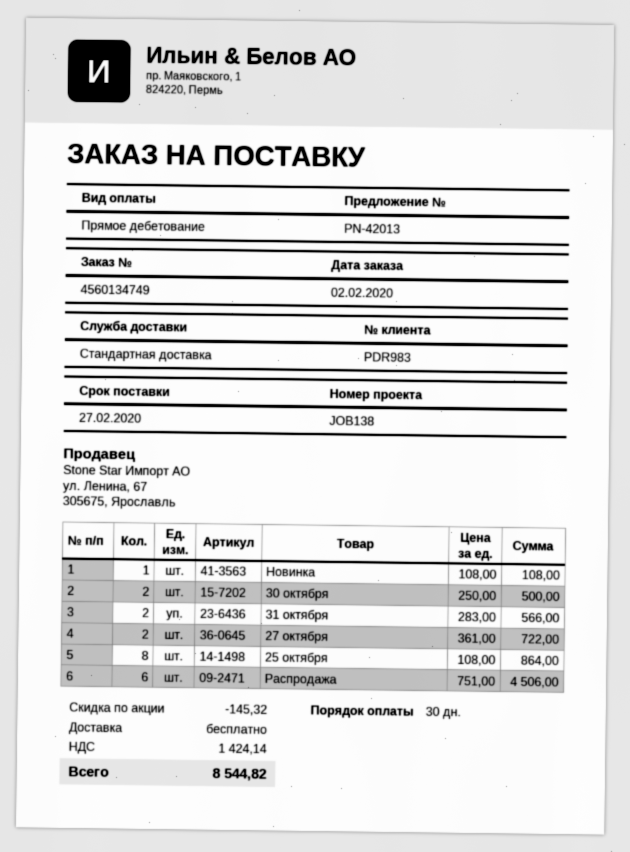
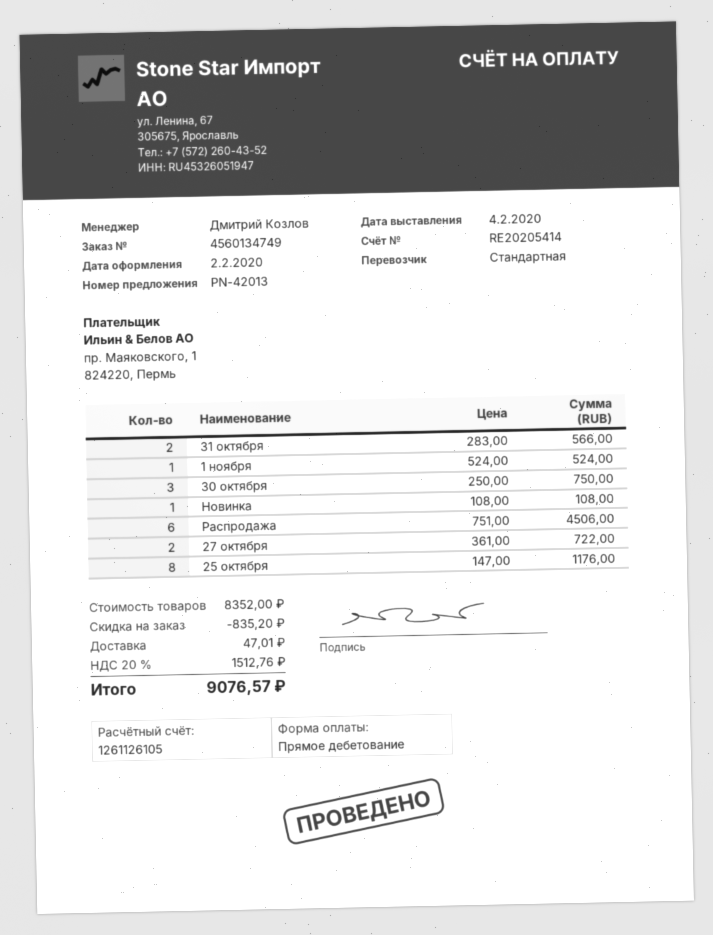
30 октября: 2 x 250.00 = 500.00 -> 3 x 250.00 = 750.00
25 октября: 8 x 108.00 = 864.00 -> 8 x 147.00 = 1176.00
1 ноября: none -> 1 x 524.00 = 524.00
discount: 145.32 -> 835.20
shipping: 0.00 -> 47.01
tax: 1424.14 -> 1512.76
total: 8544.82 -> 9076.57

